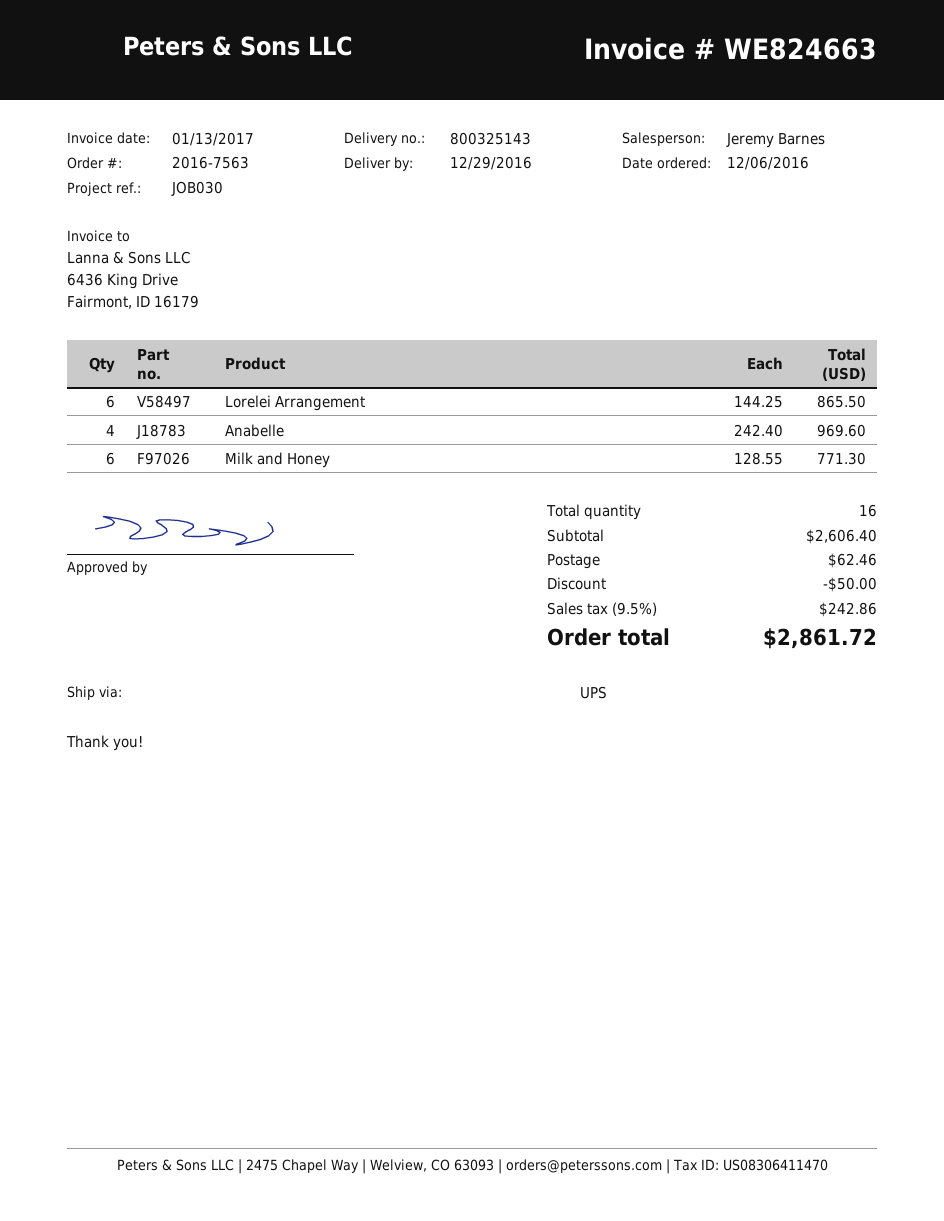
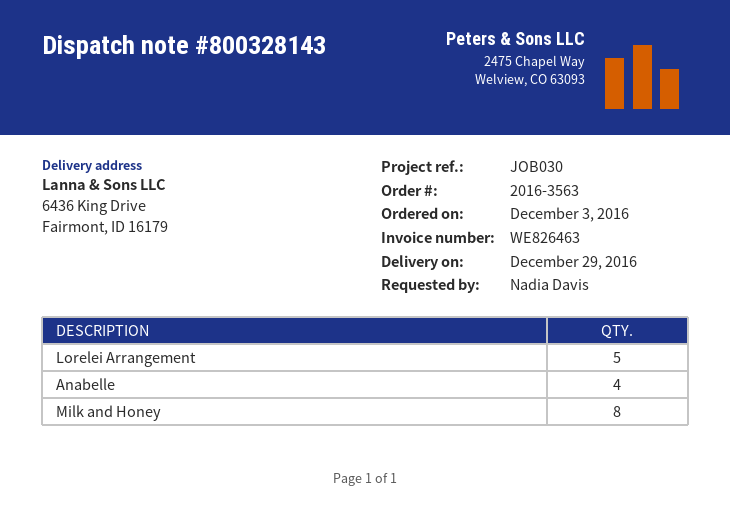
order number: 2016-7563 -> 2016-3563
order date: 2016-12-06 -> 2016-12-03
delivery note number: 800325143 -> 800328143
invoice number: WE824663 -> WE826463
Lorelei Arrangement: 6 -> 5
Milk and Honey: 6 -> 8

